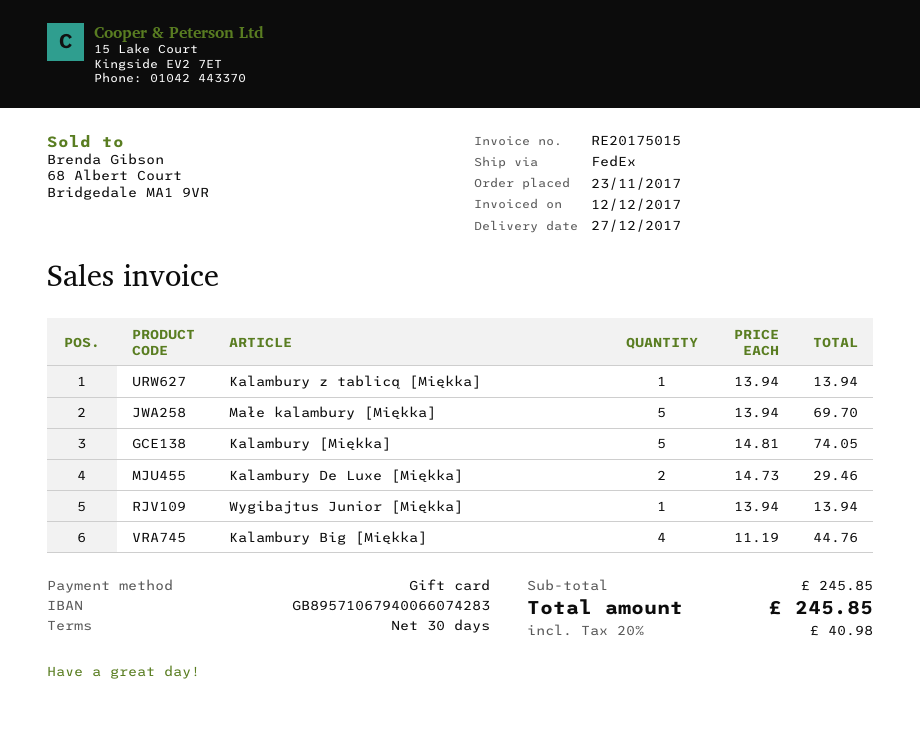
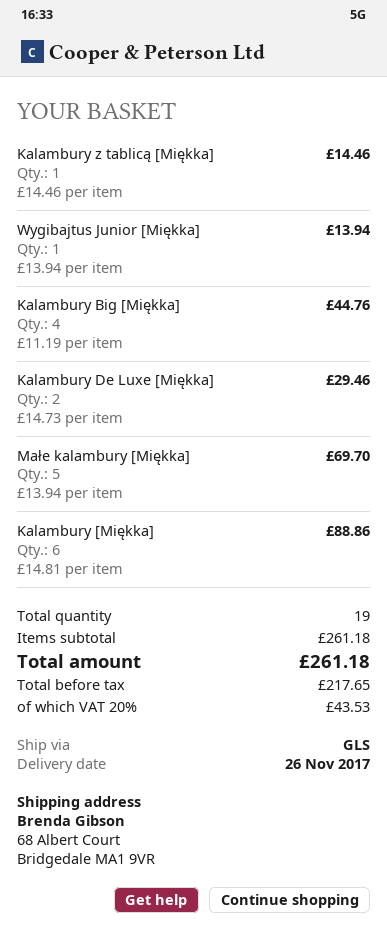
delivery date: 2017-12-27 -> 2017-11-26
shipping method: FedEx -> GLS
Kalambury z tablicą [Miękka]: 1 x 13.94 = 13.94 -> 1 x 14.46 = 14.46
Kalambury [Miękka]: 5 x 14.81 = 74.05 -> 6 x 14.81 = 88.86
subtotal: 245.85 -> 261.18
tax: 20% = 40.98 -> 20% = 43.53
total: 245.85 -> 261.18

